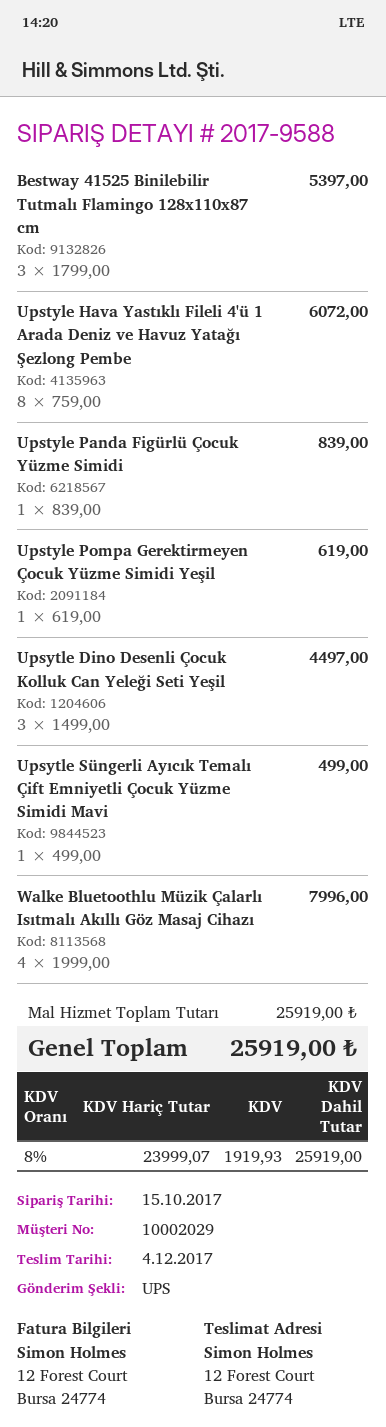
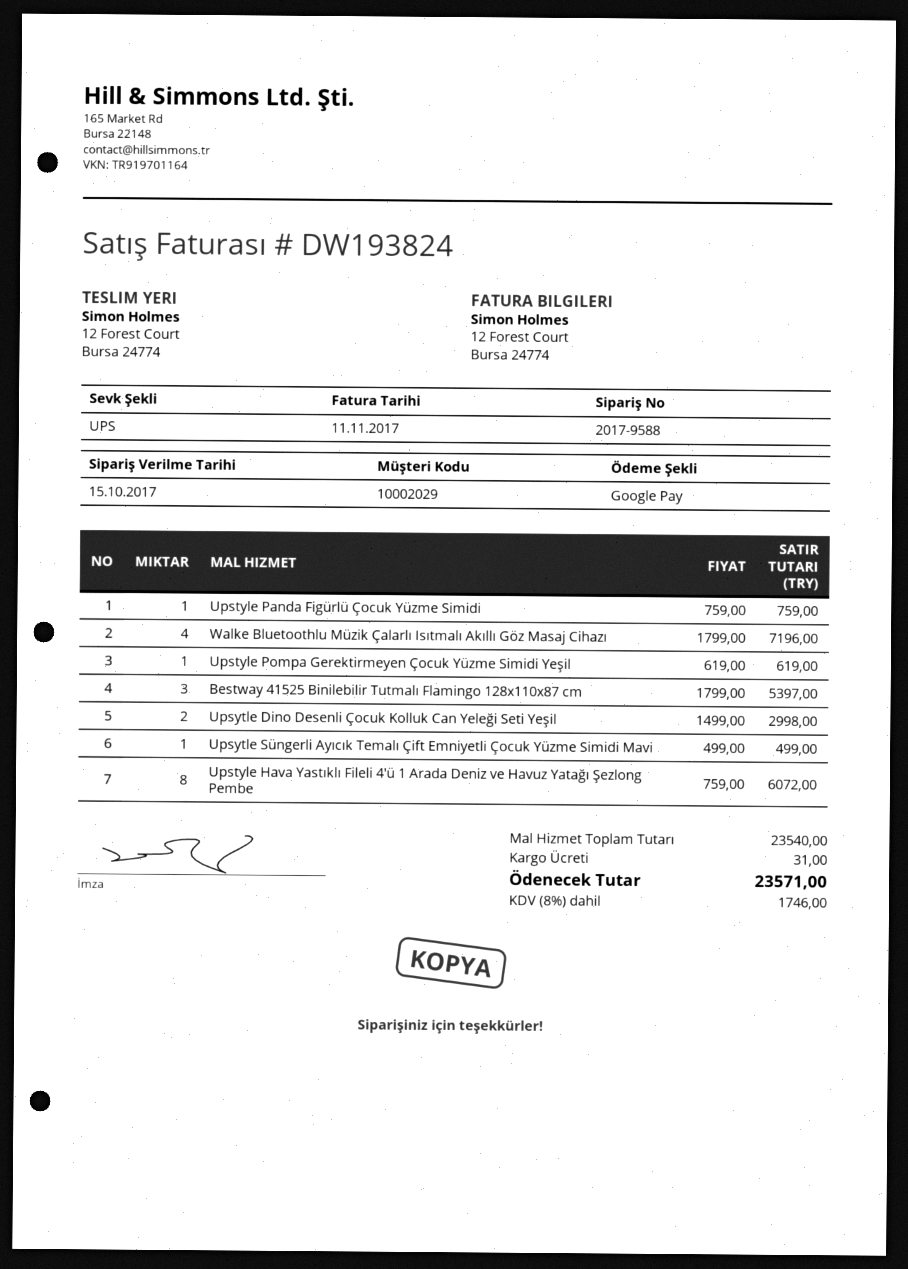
Upstyle Panda Figürlü Çocuk Yüzme Simidi: 1 x 839.00 = 839.00 -> 1 x 759.00 = 759.00
Upsytle Dino Desenli Çocuk Kolluk Can Yeleği Seti Yeşil: 3 x 1499.00 = 4497.00 -> 2 x 1499.00 = 2998.00
Walke Bluetoothlu Müzik Çalarlı Isıtmalı Akıllı Göz Masaj Cihazı: 4 x 1999.00 = 7996.00 -> 4 x 1799.00 = 7196.00
subtotal: 25919.00 -> 23540.00
shipping: none -> 31.00
tax: 8% = 1919.93 -> 8% = 1746.00
total: 25919.00 -> 23571.00

